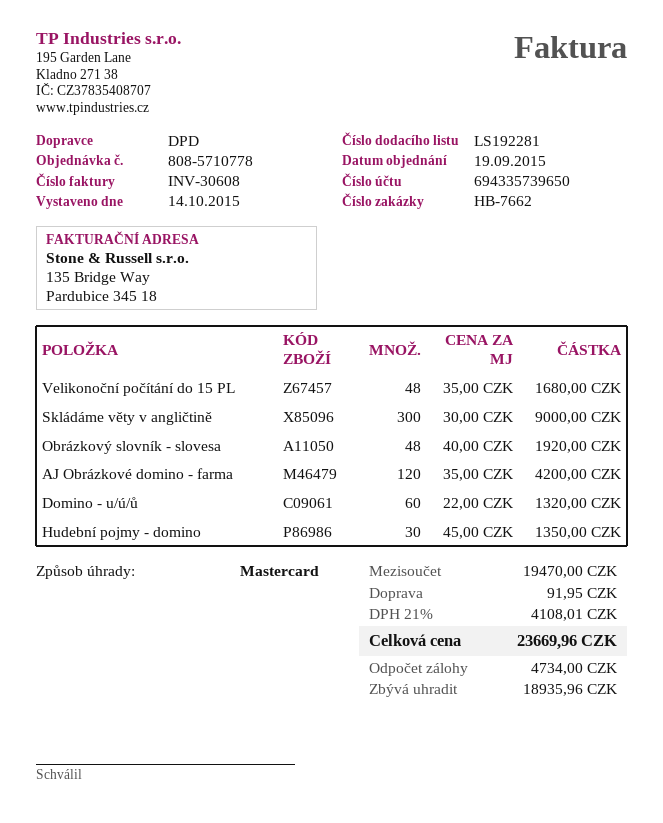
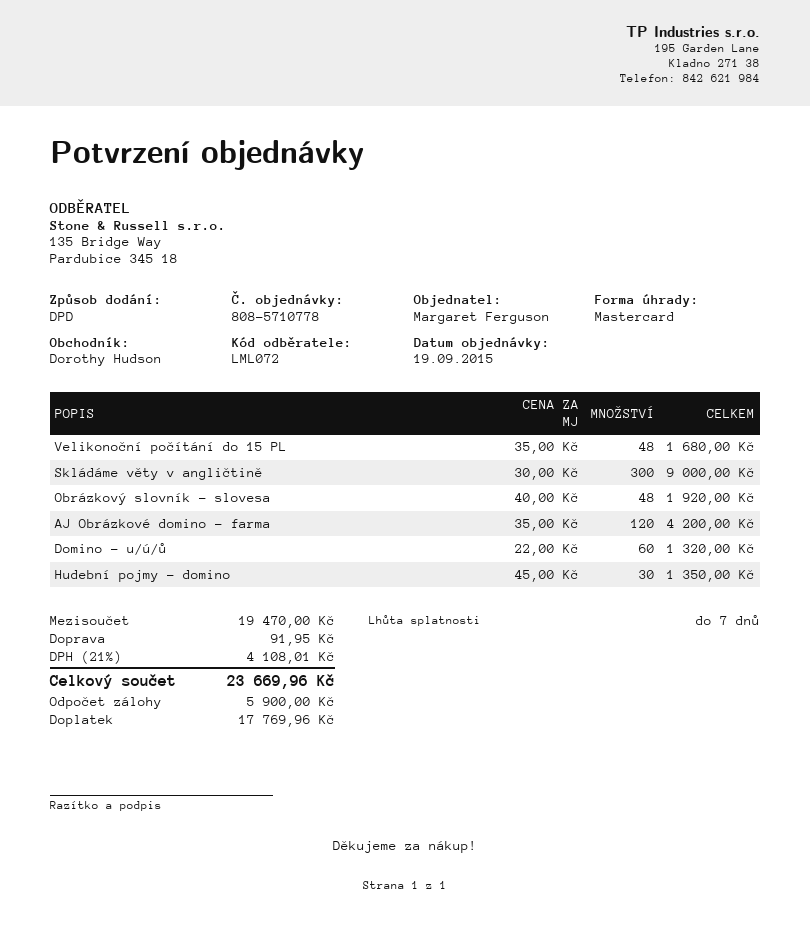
deposit: 4734.00 -> 5900.00
balance: 18935.96 -> 17769.96

